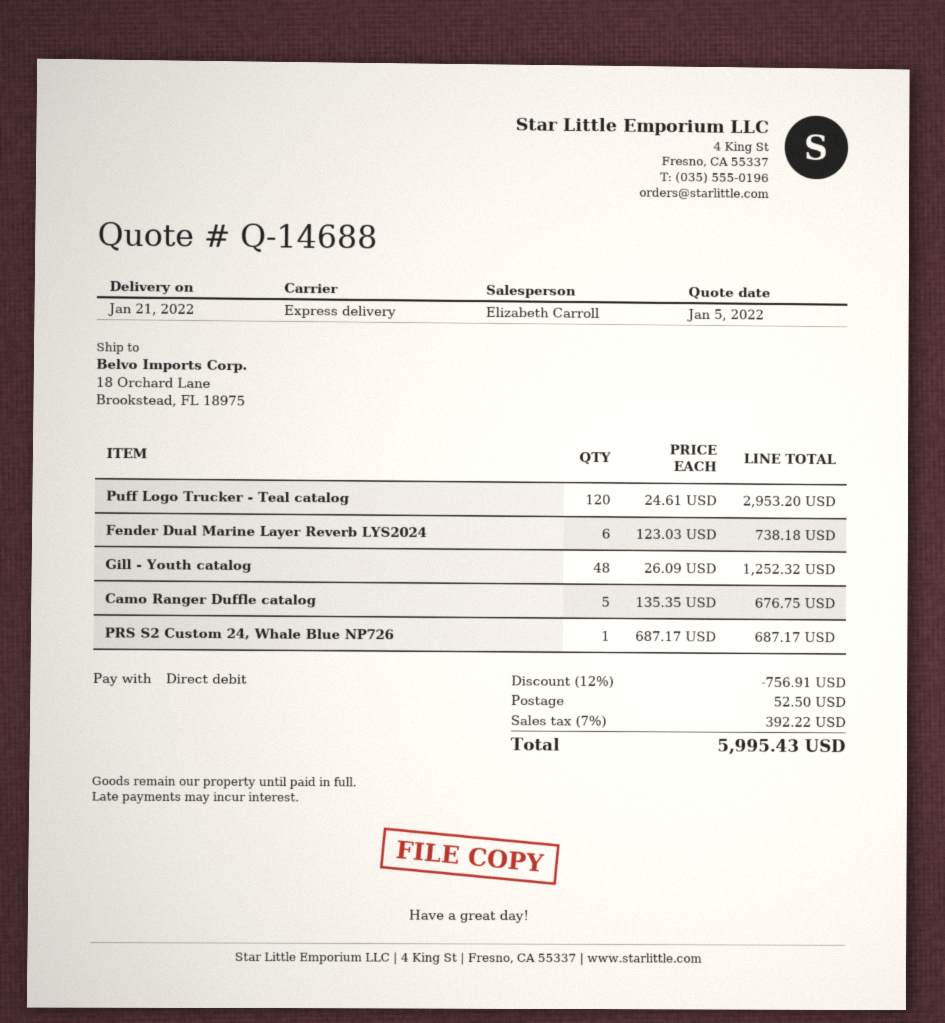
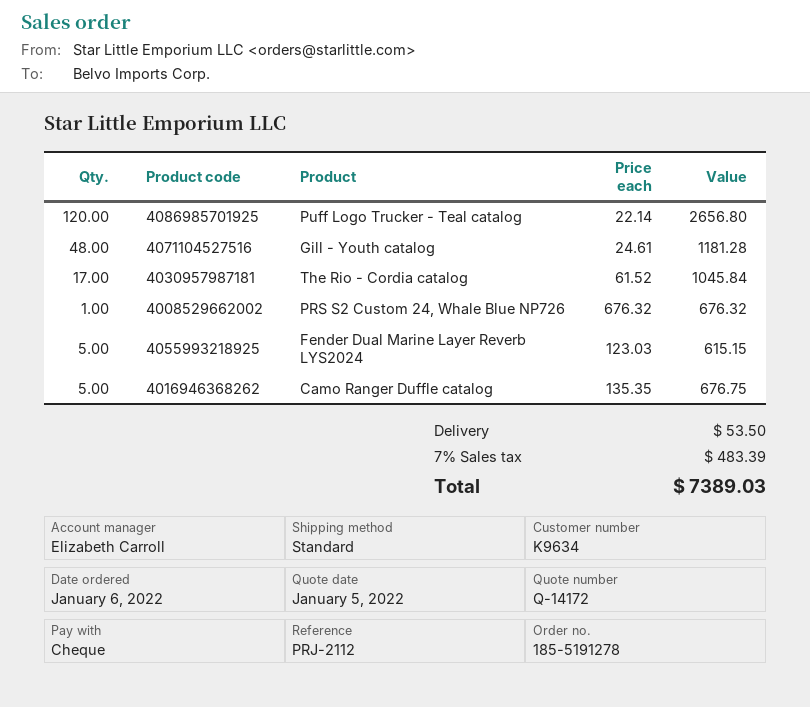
quote number: Q-14688 -> Q-14172
payment method: direct debit -> cheque
shipping method: express -> standard
Puff Logo Trucker - Teal catalog: 120 x 24.61 = 2953.20 -> 120 x 22.14 = 2656.80
Fender Dual Marine Layer Reverb LYS2024: 6 x 123.03 = 738.18 -> 5 x 123.03 = 615.15
Gill - Youth catalog: 48 x 26.09 = 1252.32 -> 48 x 24.61 = 1181.28
PRS S2 Custom 24, Whale Blue NP726: 1 x 687.17 = 687.17 -> 1 x 676.32 = 676.32
The Rio - Cordia catalog: none -> 17 x 61.52 = 1045.84
discount: 12% = 756.91 -> none
shipping: 52.50 -> 53.50
tax: 7% = 392.22 -> 7% = 483.39
total: 5995.43 -> 7389.03

